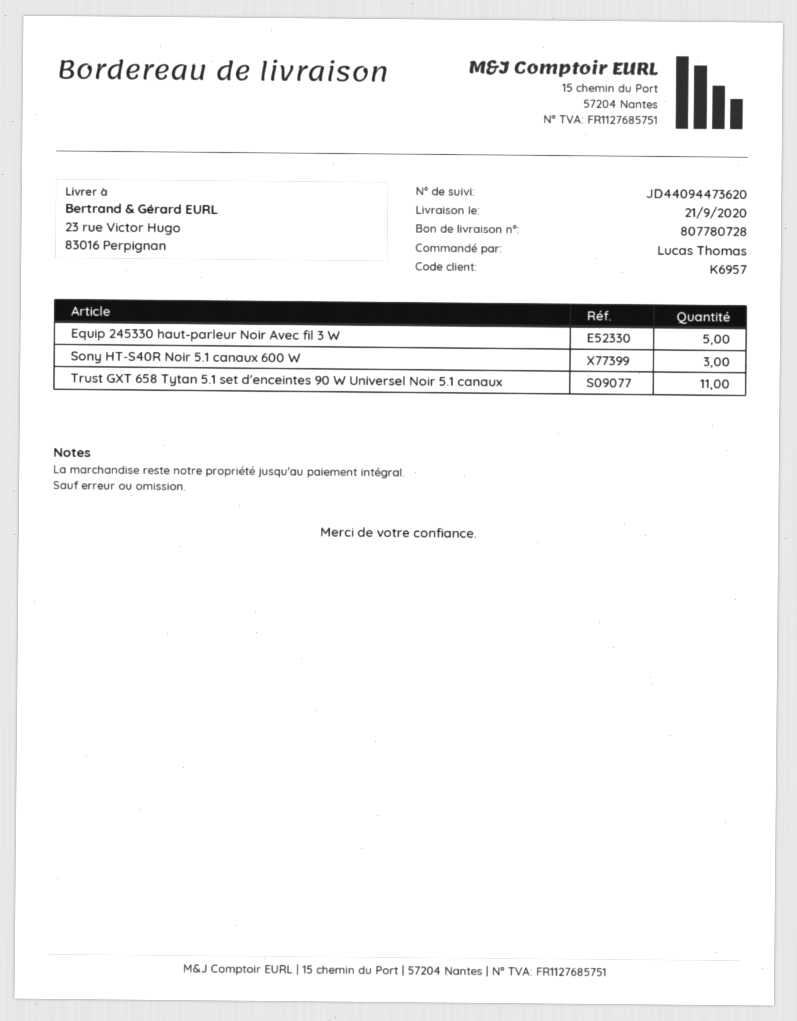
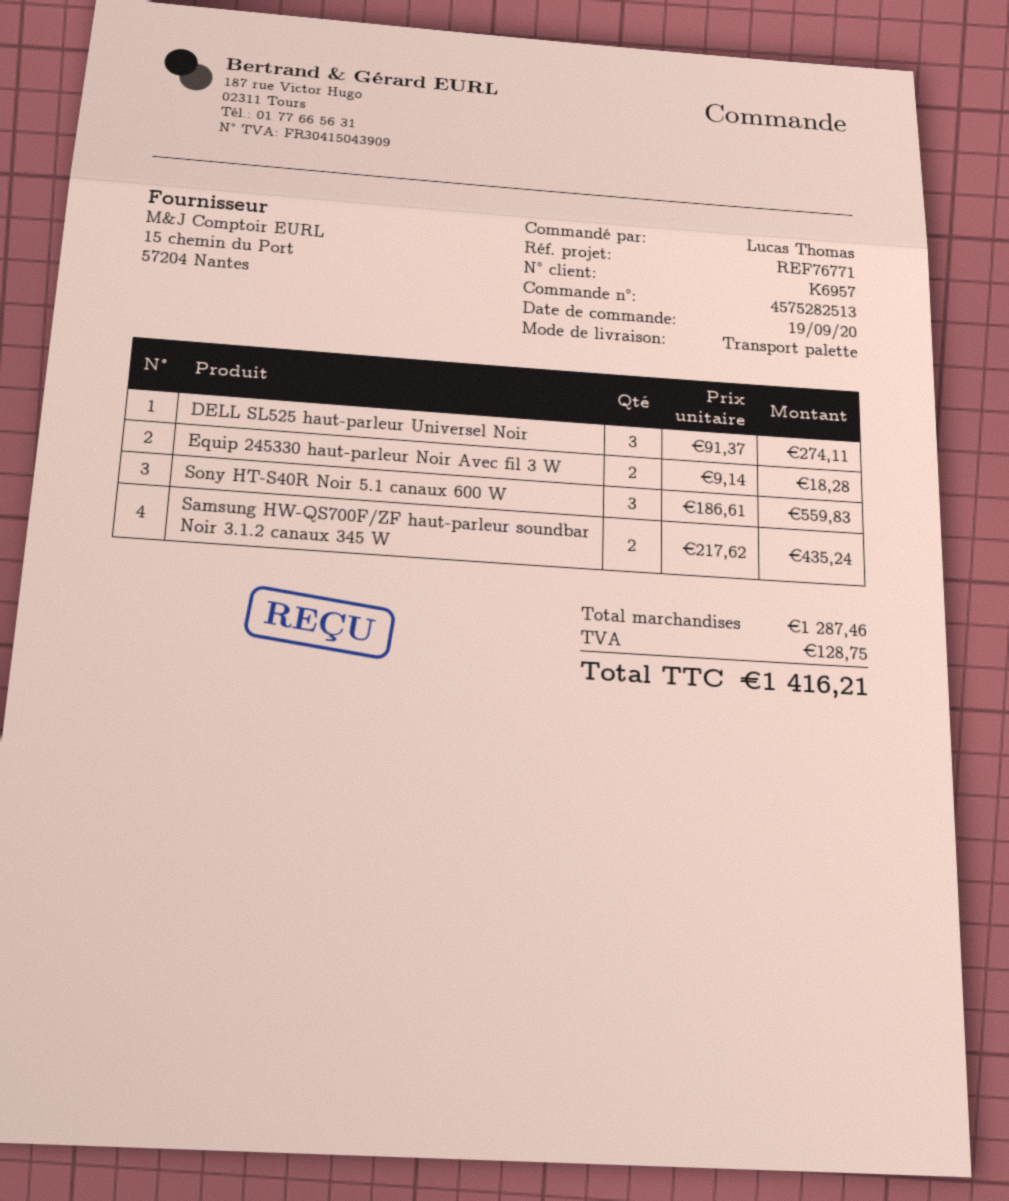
Equip 245330 haut-parleur Noir Avec fil 3 W: 5 -> 2
Trust GXT 658 Tytan 5.1 set d'enceintes 90 W Universel Noir 5.1 canaux: 11 -> none
DELL SL525 haut-parleur Universel Noir: none -> 3
Samsung HW-QS700F/ZF haut-parleur soundbar Noir 3.1.2 canaux 345 W: none -> 2

